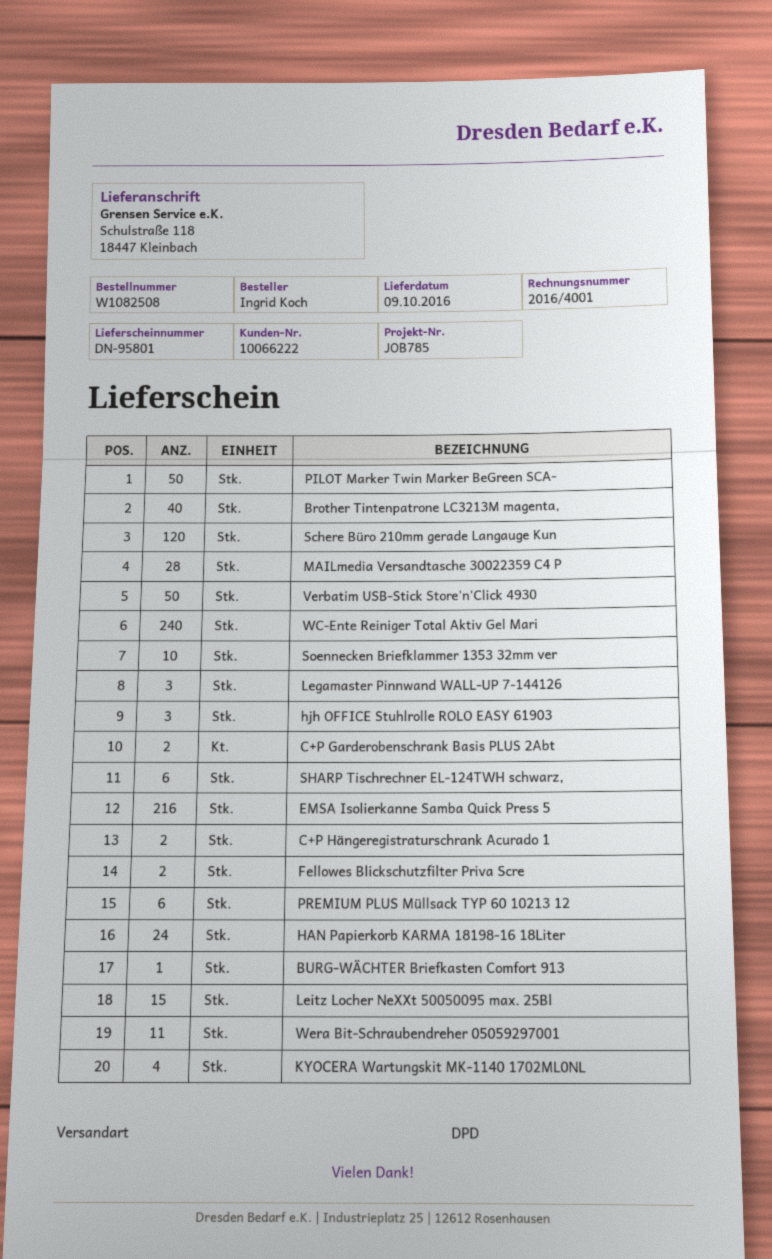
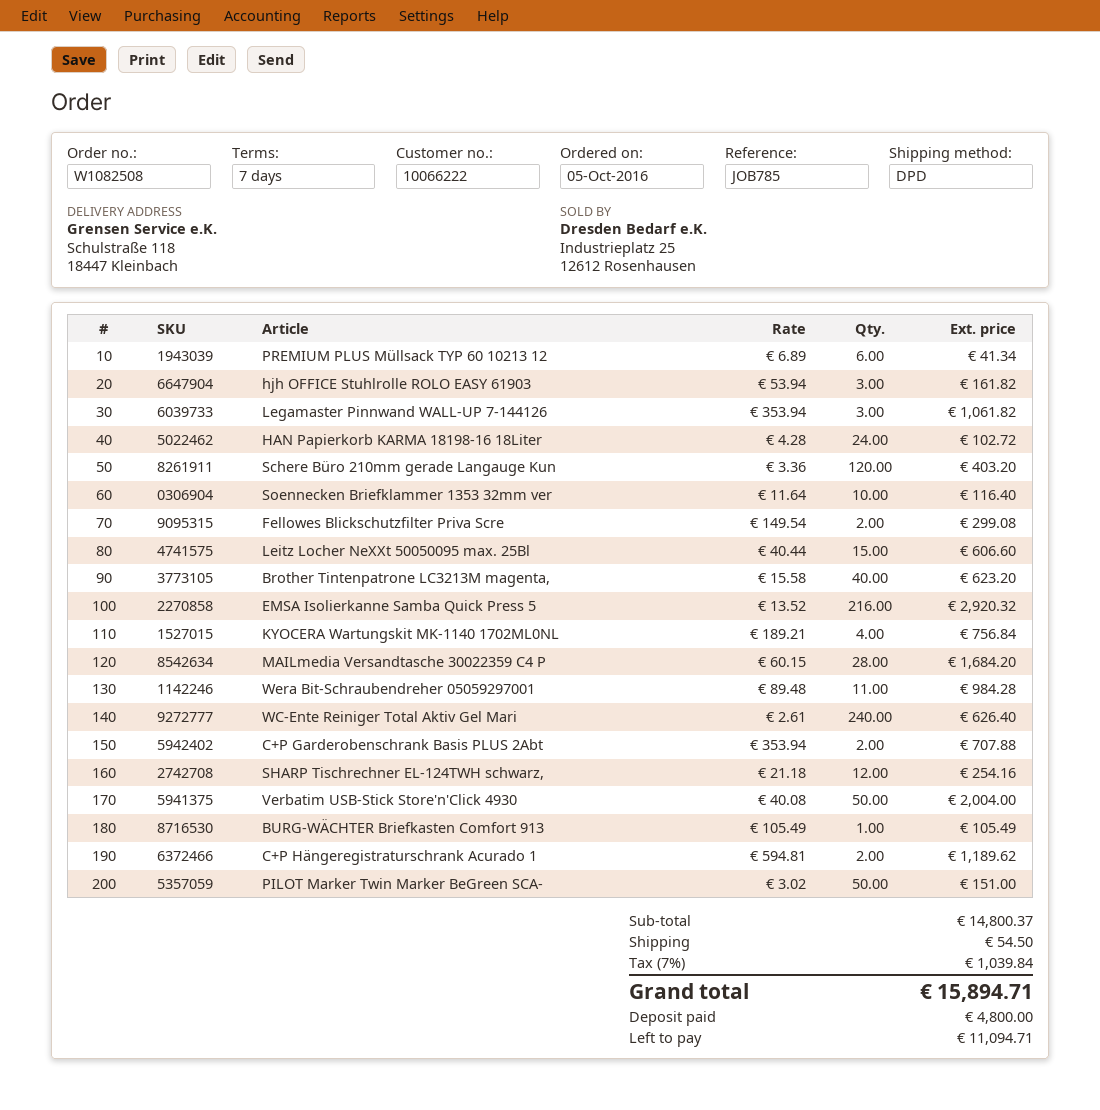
SHARP Tischrechner EL-124TWH schwarz,: 6 -> 12

